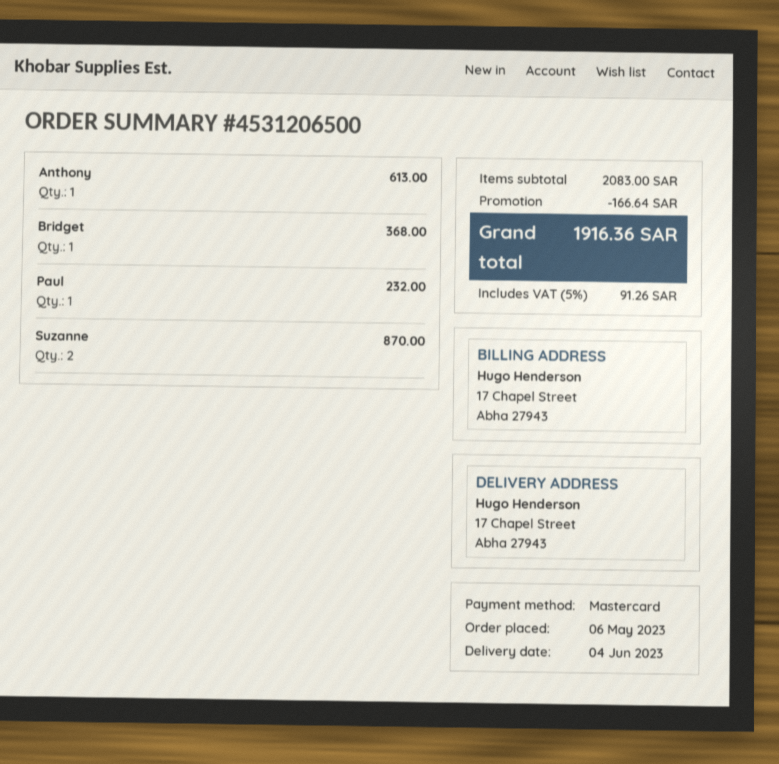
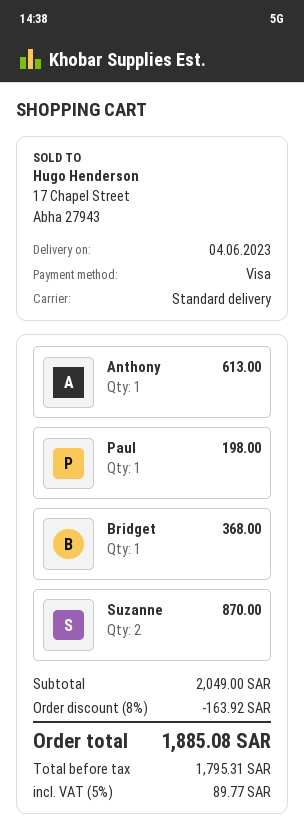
payment method: Mastercard -> Visa
Paul: 1 for 232.00 -> 1 for 198.00
subtotal: 2083.00 -> 2049.00
discount: 166.64 -> 163.92
tax: 5% = 91.26 -> 5% = 89.77
total: 1916.36 -> 1885.08

